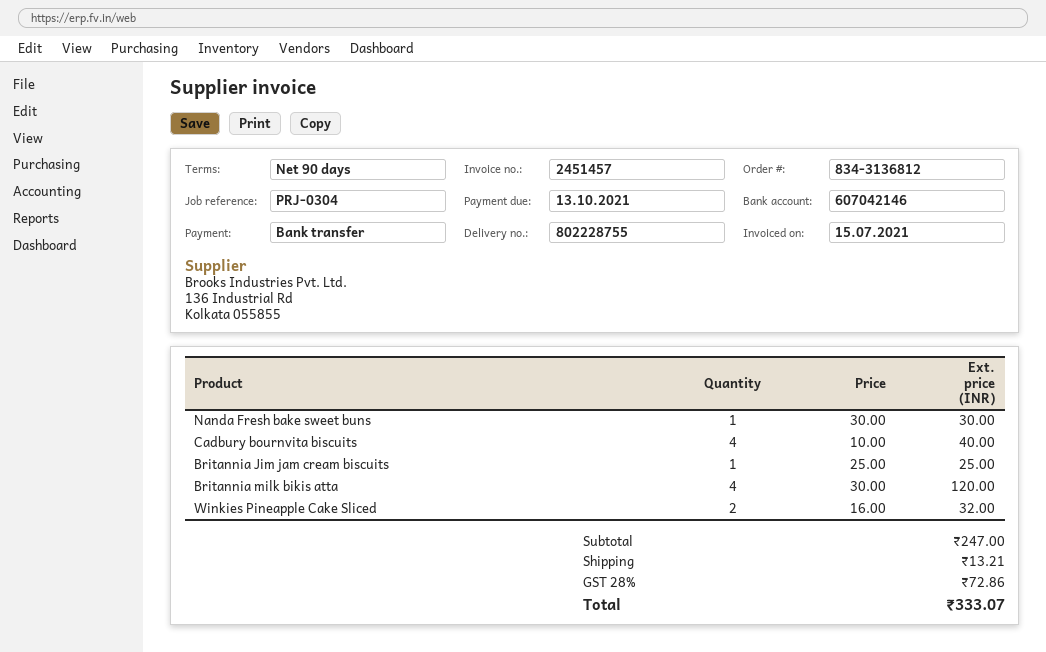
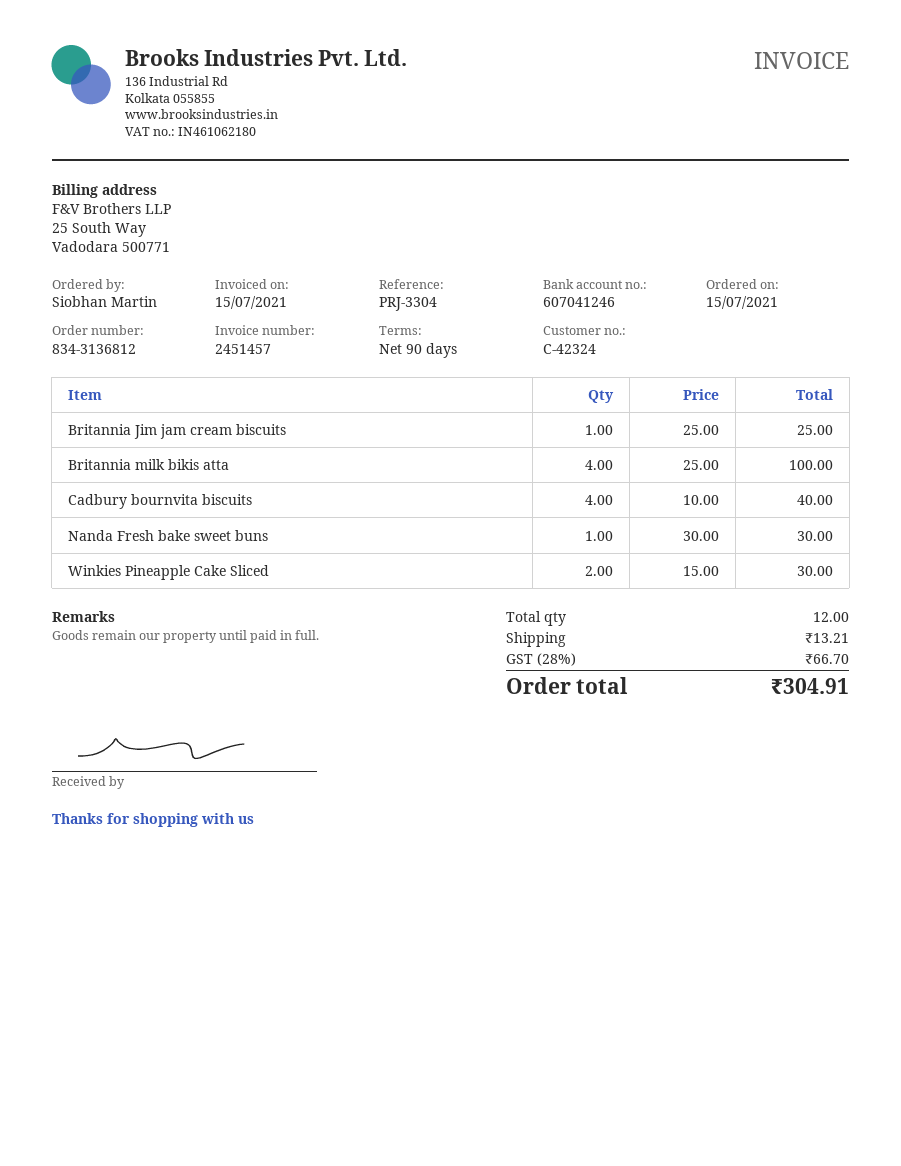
reference: PRJ-0304 -> PRJ-3304
bank account: 607042146 -> 607041246
Britannia milk bikis atta: 4 x 30.00 = 120.00 -> 4 x 25.00 = 100.00
Winkies Pineapple Cake Sliced: 2 x 16.00 = 32.00 -> 2 x 15.00 = 30.00
tax: 28% = 72.86 -> 28% = 66.70
total: 333.07 -> 304.91

